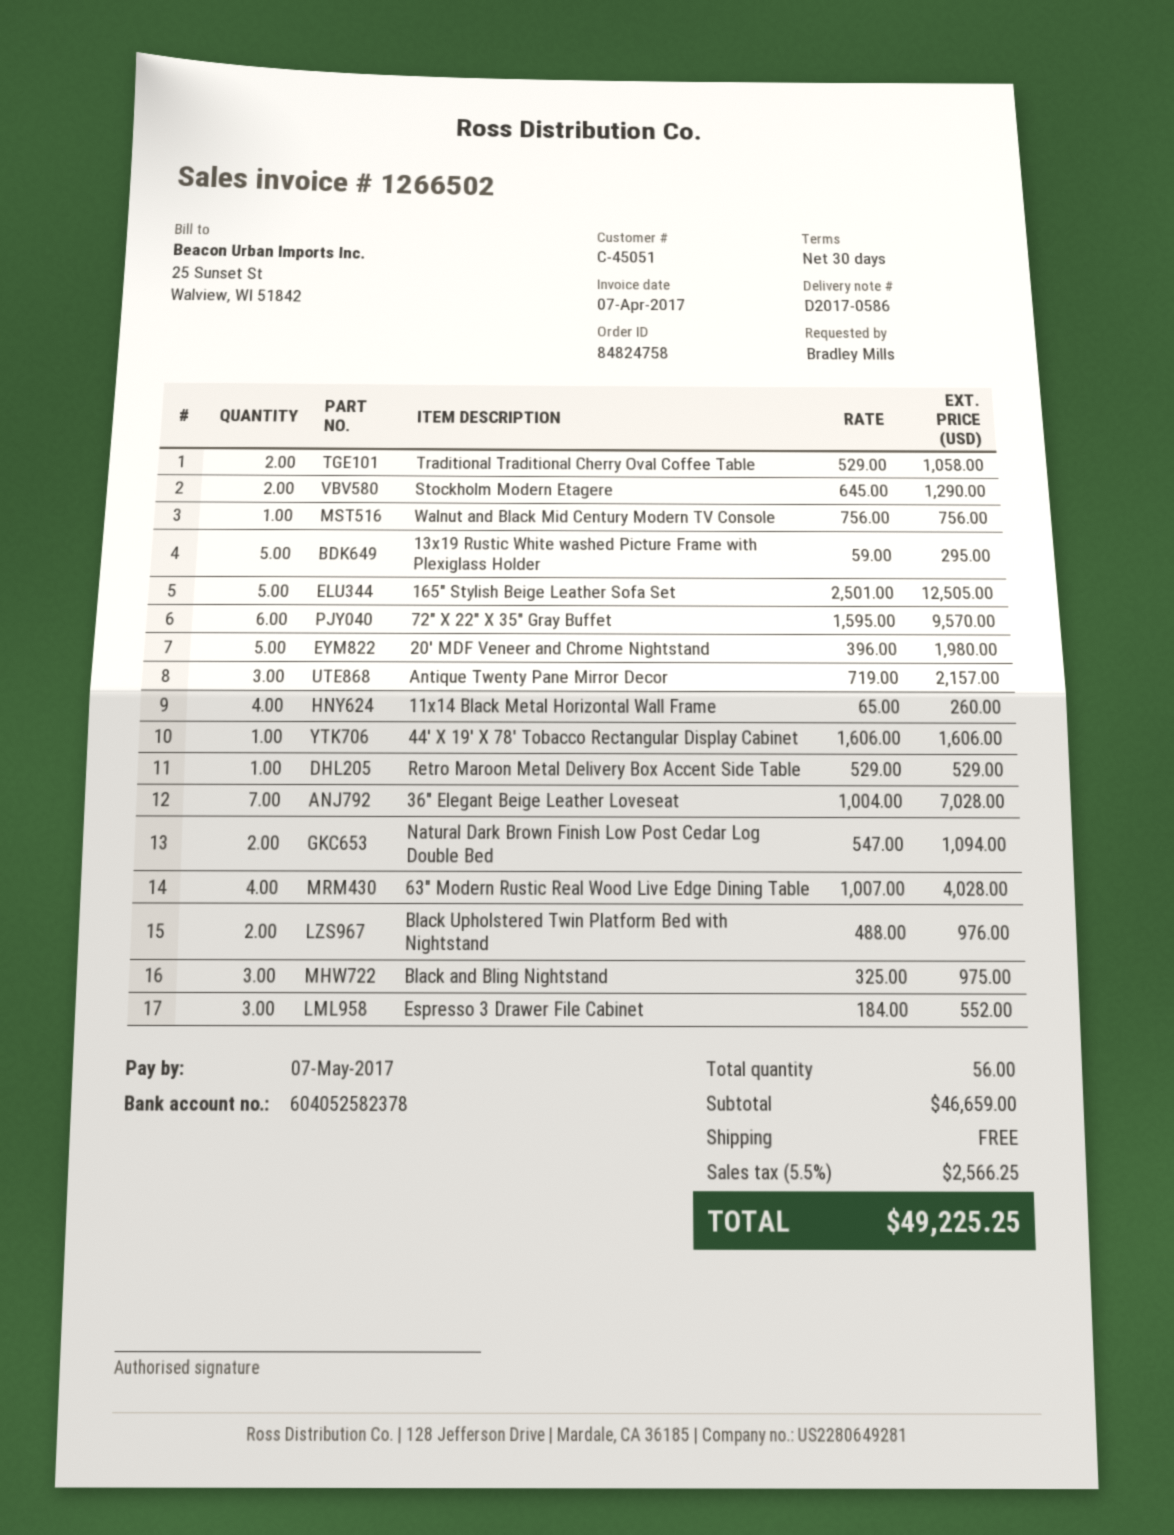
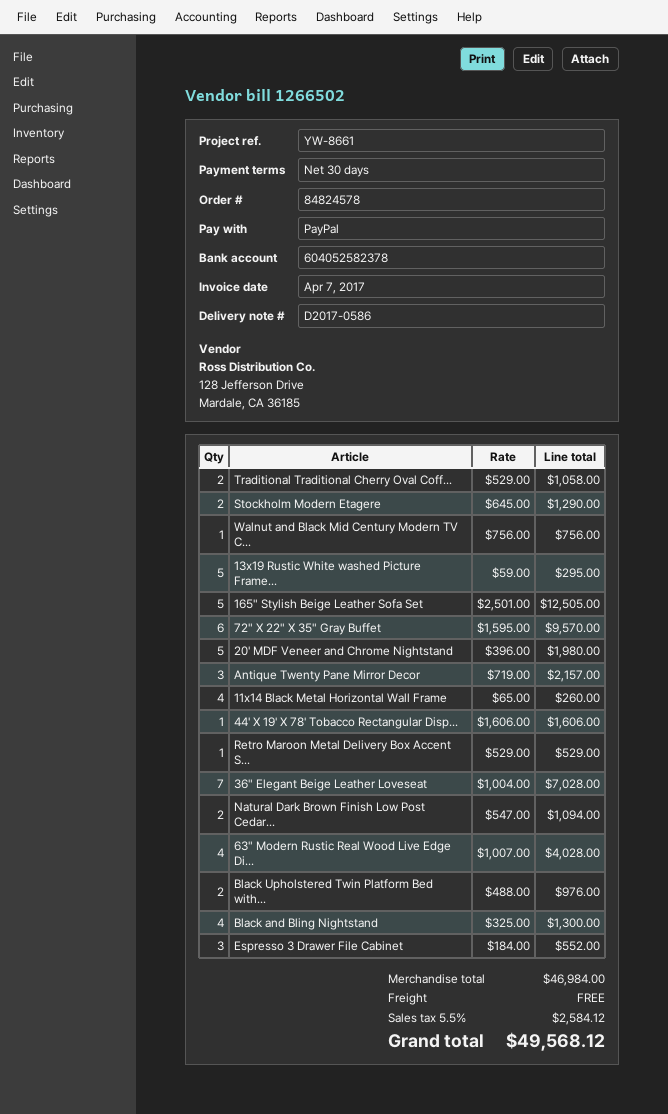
order number: 84824758 -> 84824578
Black and Bling Nightstand: 3 x 325.00 = 975.00 -> 4 x 325.00 = 1300.00
subtotal: 46659.00 -> 46984.00
tax: 5.5% = 2566.25 -> 5.5% = 2584.12
total: 49225.25 -> 49568.12

